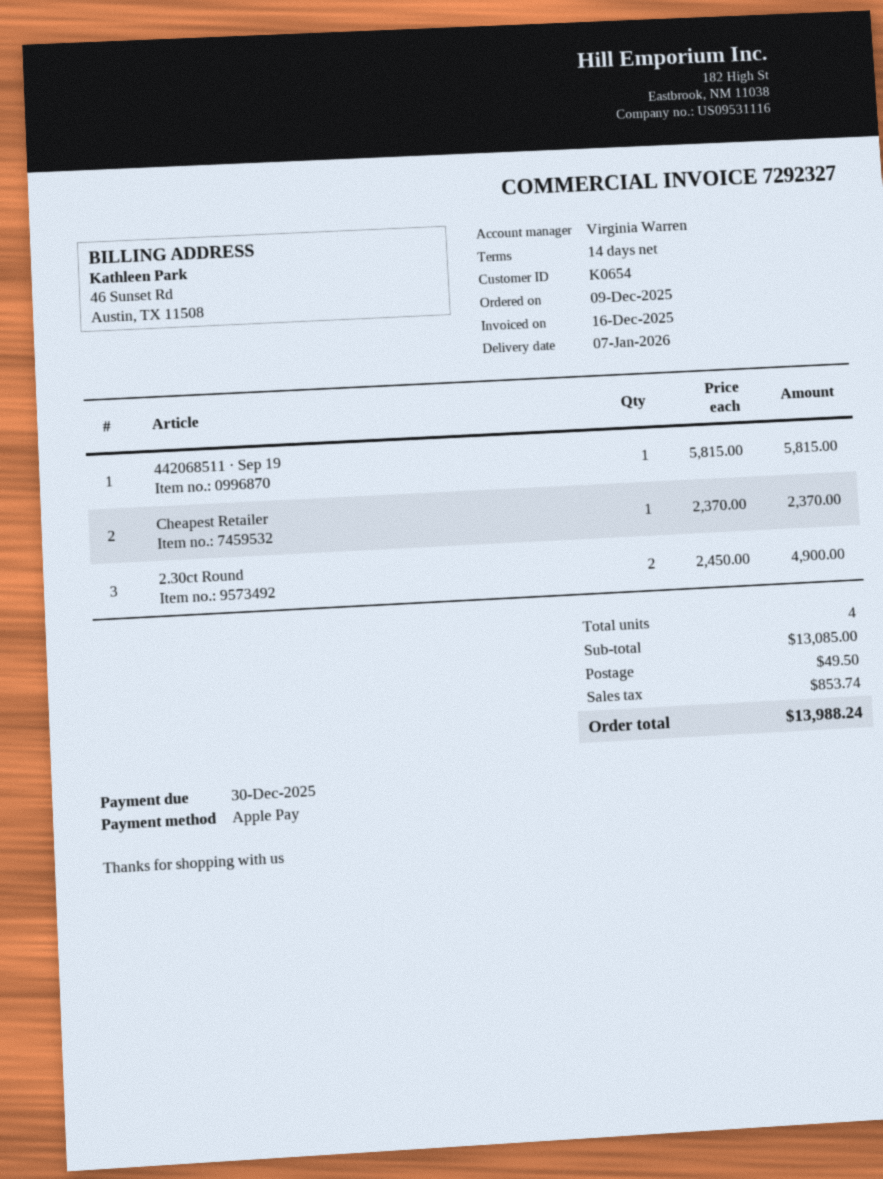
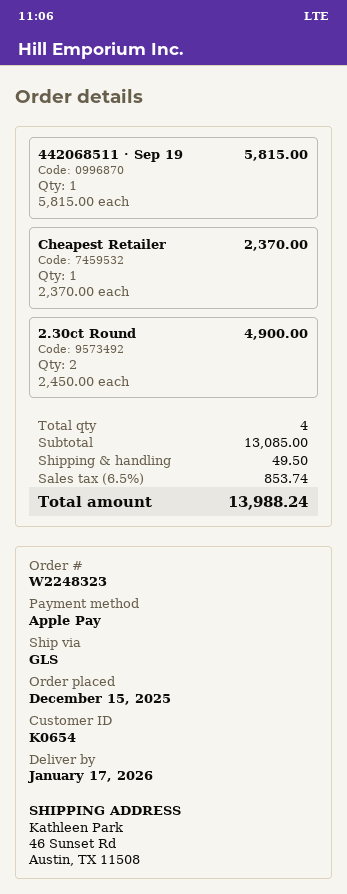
order date: 2025-12-09 -> 2025-12-15
delivery date: 2026-01-07 -> 2026-01-17

